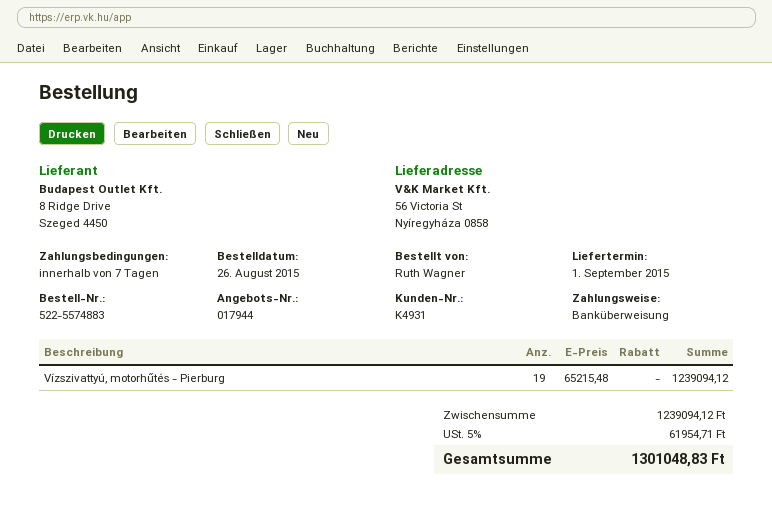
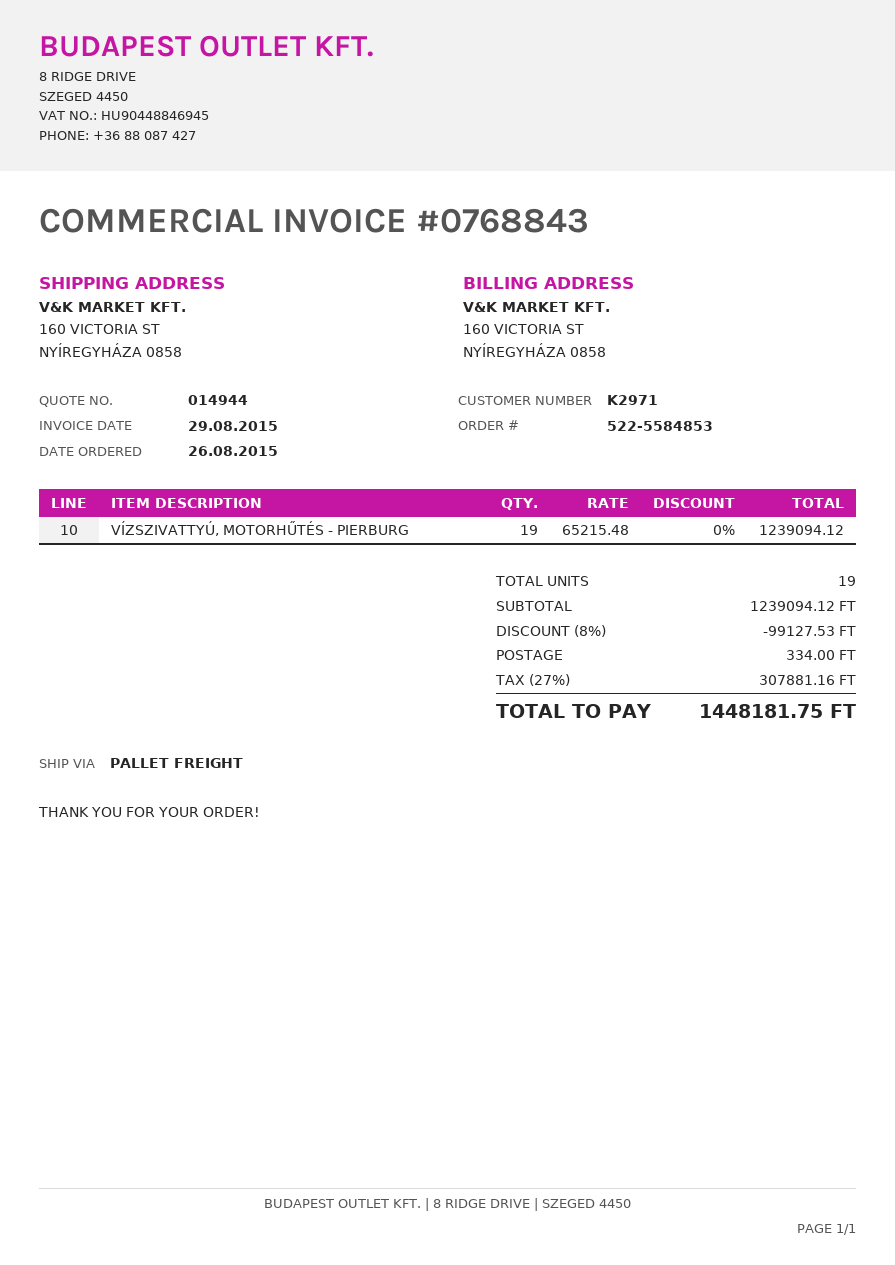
quote number: 017944 -> 014944
order number: 522-5574883 -> 522-5584853
customer number: K4931 -> K2971
ship to: 56 Victoria St, Nyíregyháza 0858 -> 160 VICTORIA ST, NYÍREGYHÁZA 0858
discount: none -> 8% = 99127.53
shipping: none -> 334.00
tax: 5% = 61954.71 -> 27% = 307881.16
total: 1301048.83 -> 1448181.75

